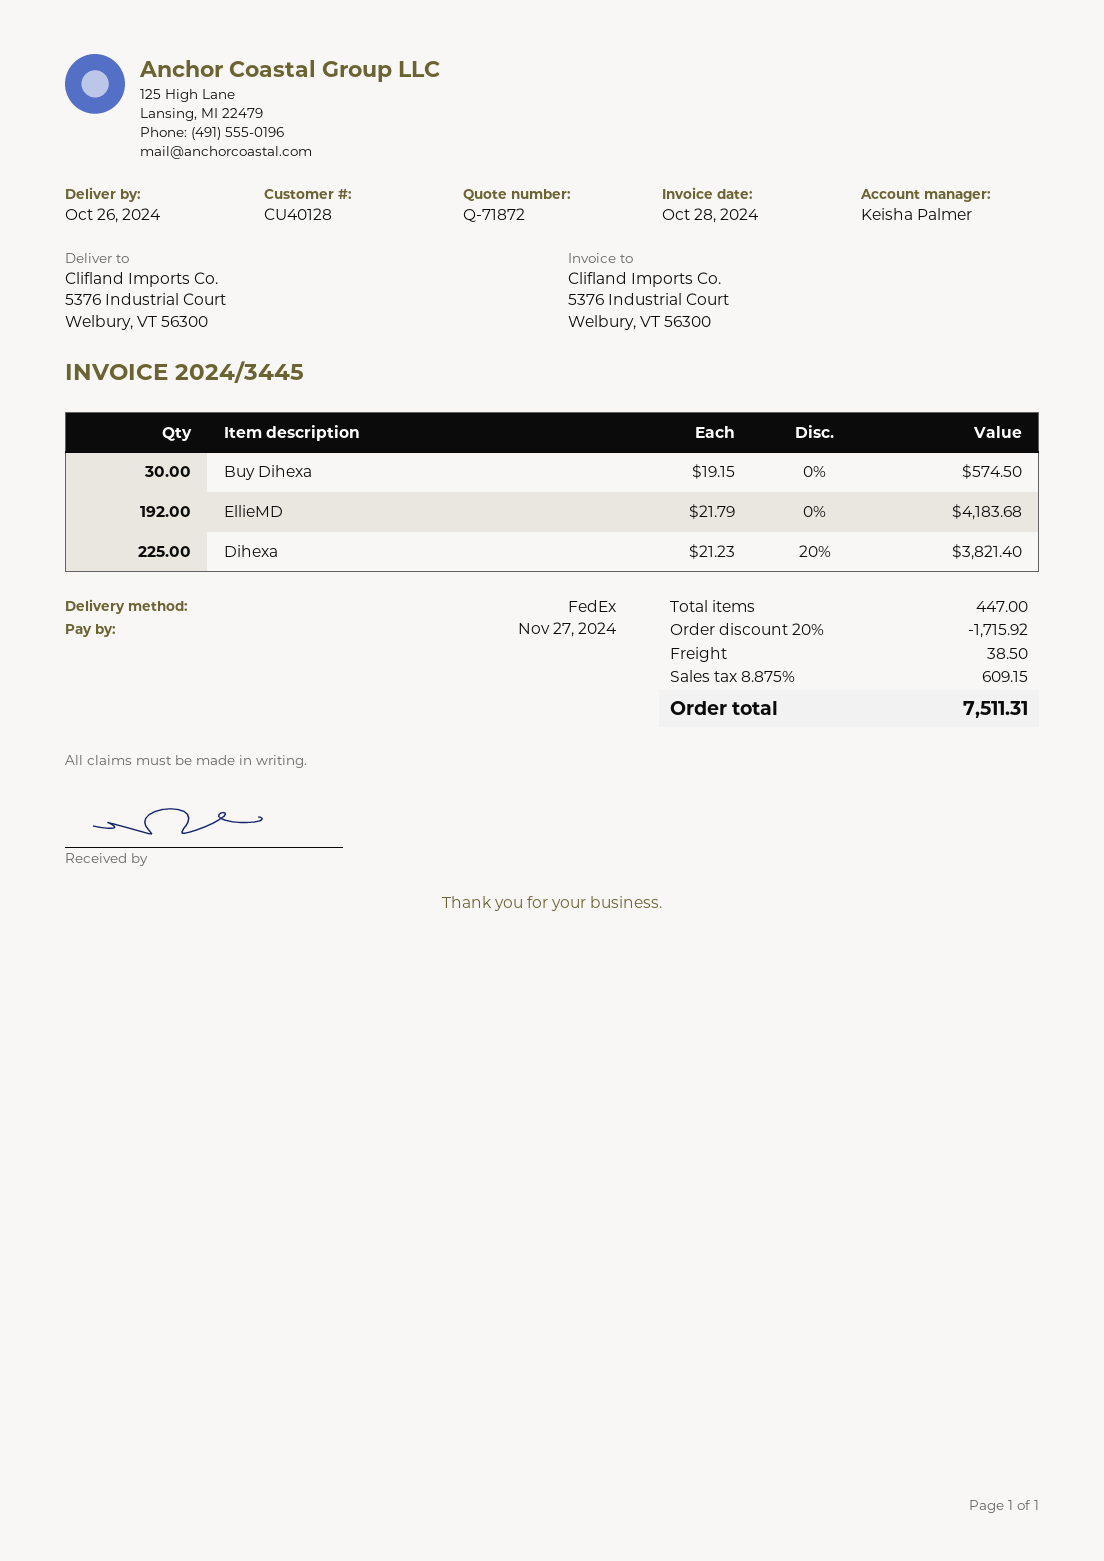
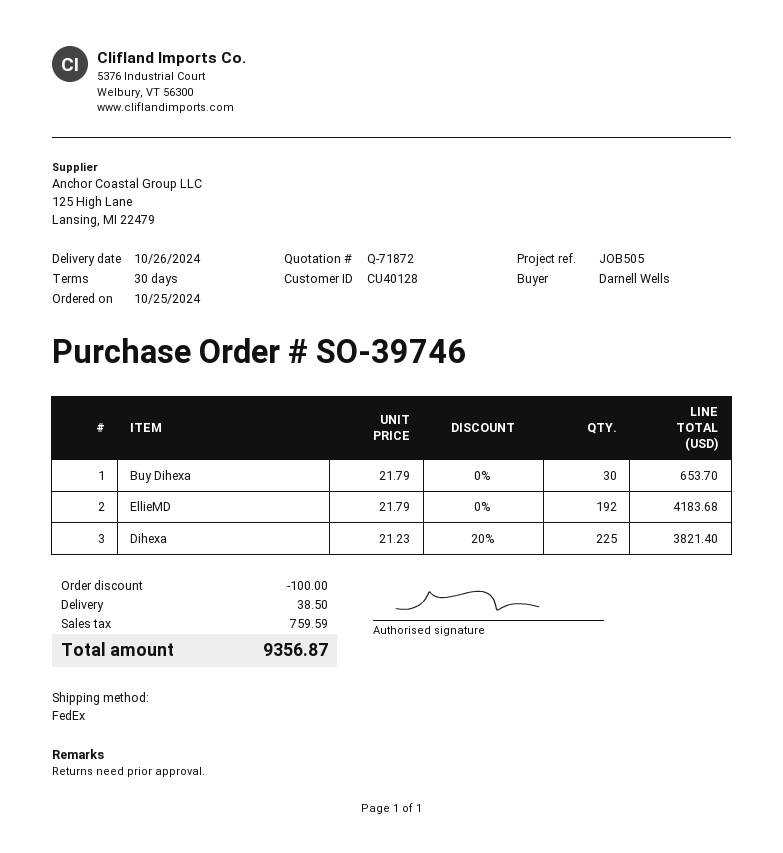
Buy Dihexa: 30 x 19.15 = 574.50 -> 30 x 21.79 = 653.70
discount: 1715.92 -> 100.00
tax: 609.15 -> 759.59
total: 7511.31 -> 9356.87

